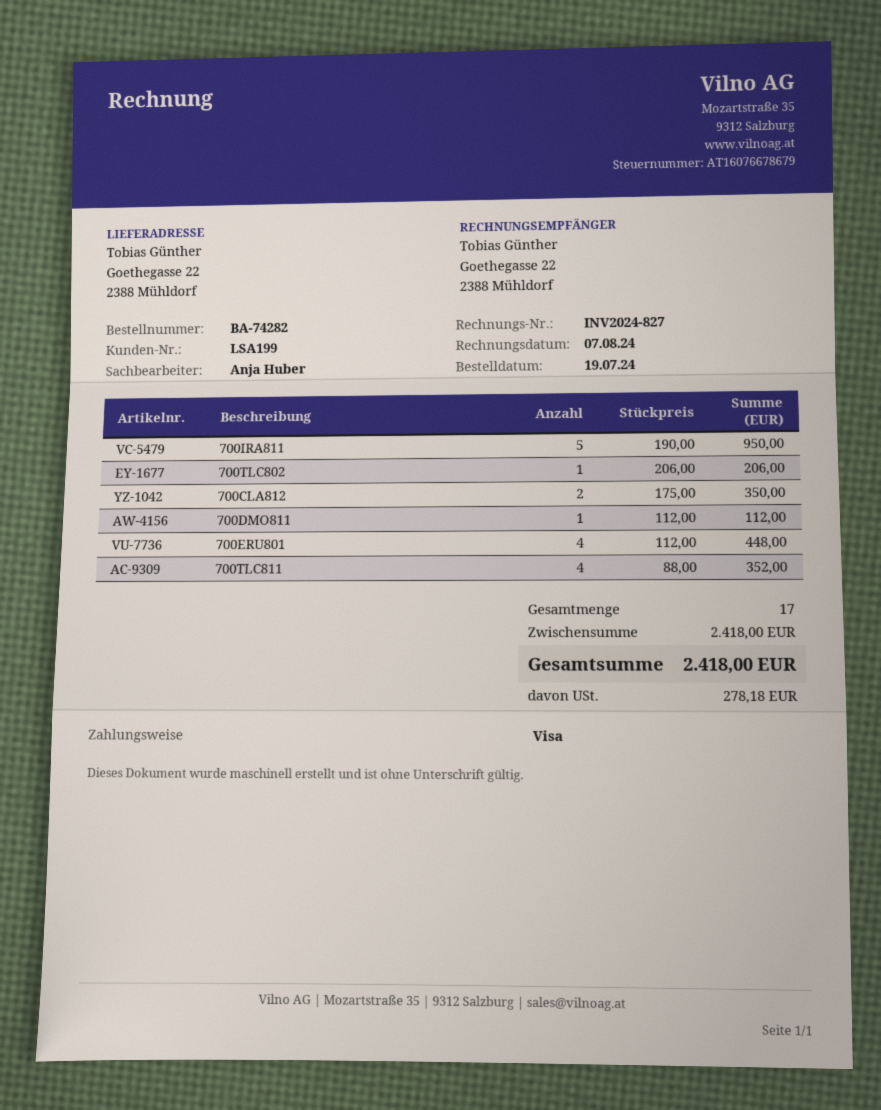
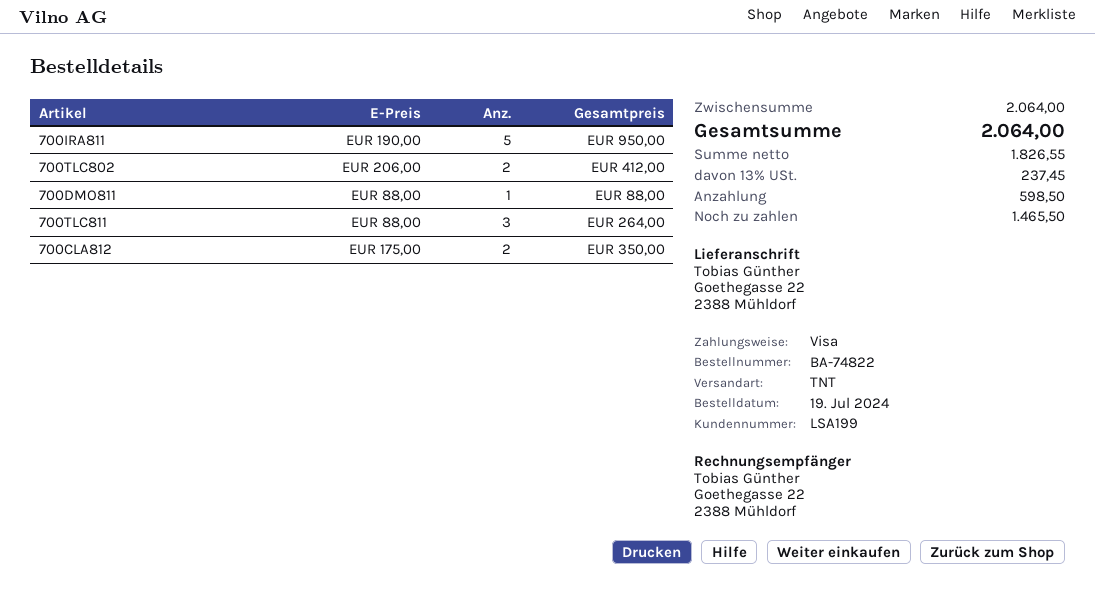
order number: BA-74282 -> BA-74822
700TLC802: 1 x 206.00 = 206.00 -> 2 x 206.00 = 412.00
700DMO811: 1 x 112.00 = 112.00 -> 1 x 88.00 = 88.00
700ERU801: 4 x 112.00 = 448.00 -> none
700TLC811: 4 x 88.00 = 352.00 -> 3 x 88.00 = 264.00
subtotal: 2418.00 -> 2064.00
tax: 278.18 -> 237.45
total: 2418.00 -> 2064.00

